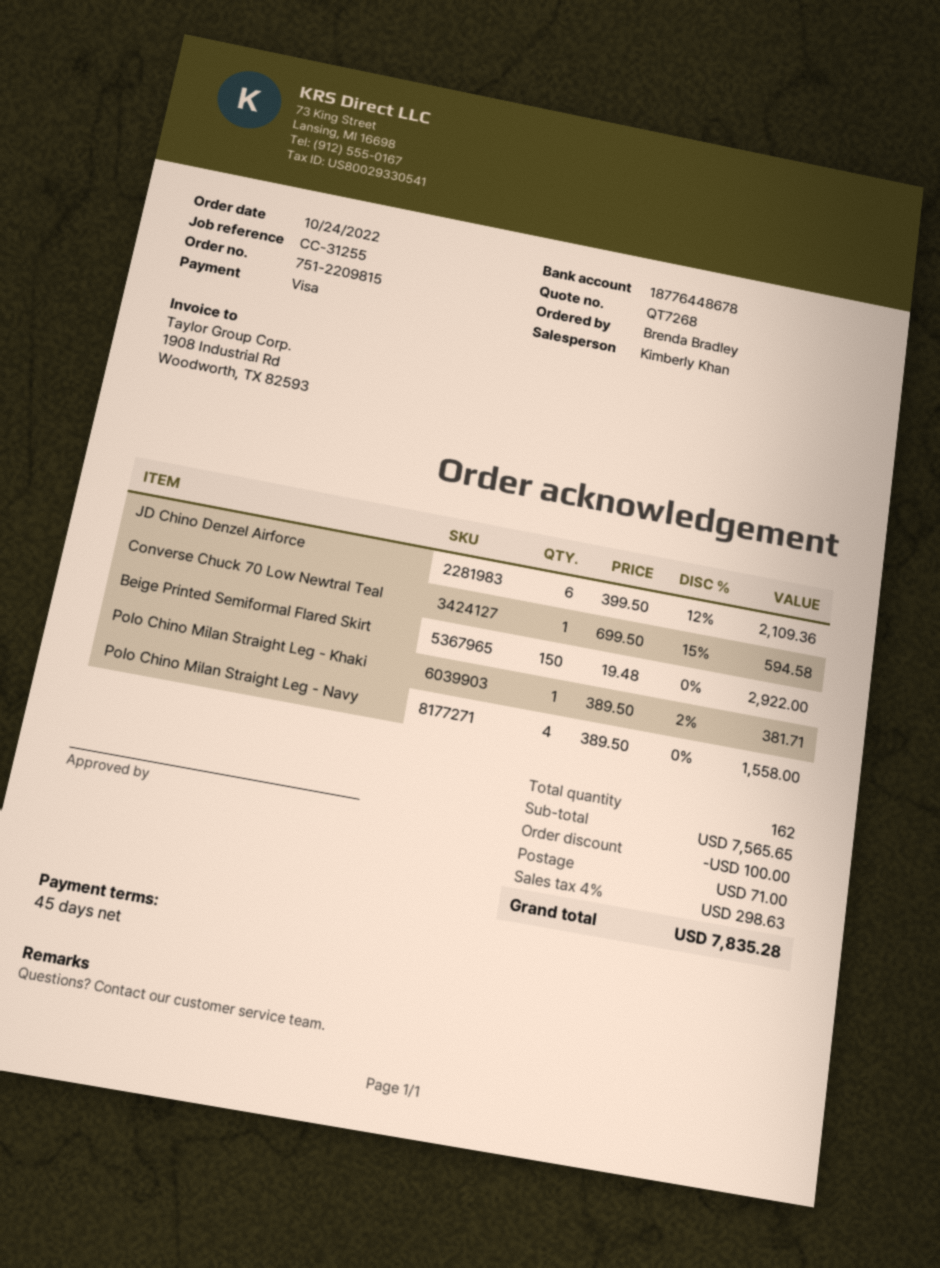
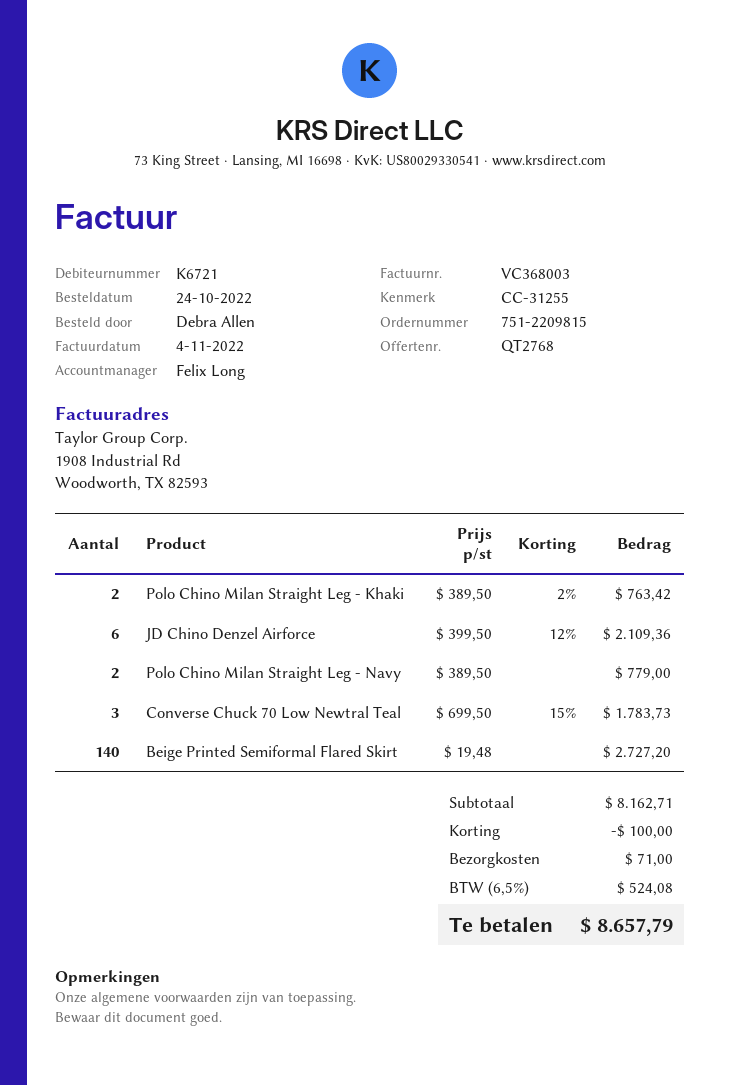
quote number: QT7268 -> QT2768
ordered by: Brenda Bradley -> Debra Allen
sales rep: Kimberly Khan -> Felix Long
Converse Chuck 70 Low Newtral Teal: 1 x 699.50 - 15% = 594.58 -> 3 x 699.50 - 15% = 1783.73
Beige Printed Semiformal Flared Skirt: 150 x 19.48 = 2922.00 -> 140 x 19.48 = 2727.20
Polo Chino Milan Straight Leg - Khaki: 1 x 389.50 - 2% = 381.71 -> 2 x 389.50 - 2% = 763.42
Polo Chino Milan Straight Leg - Navy: 4 x 389.50 = 1558.00 -> 2 x 389.50 = 779.00
subtotal: 7565.65 -> 8162.71
tax: 4% = 298.63 -> 6.5% = 524.08
total: 7835.28 -> 8657.79

